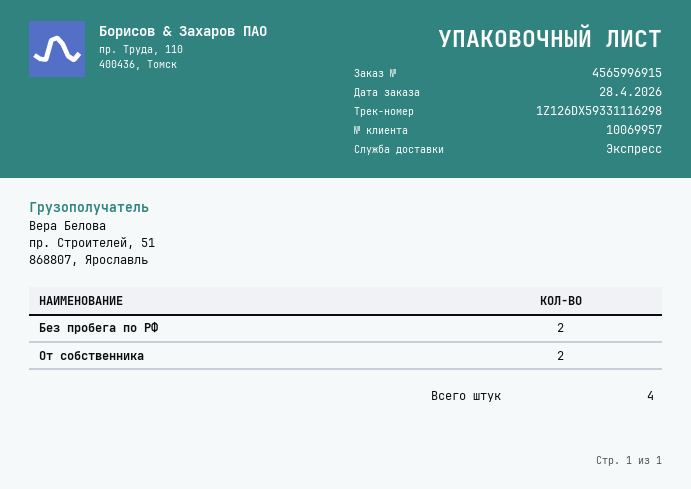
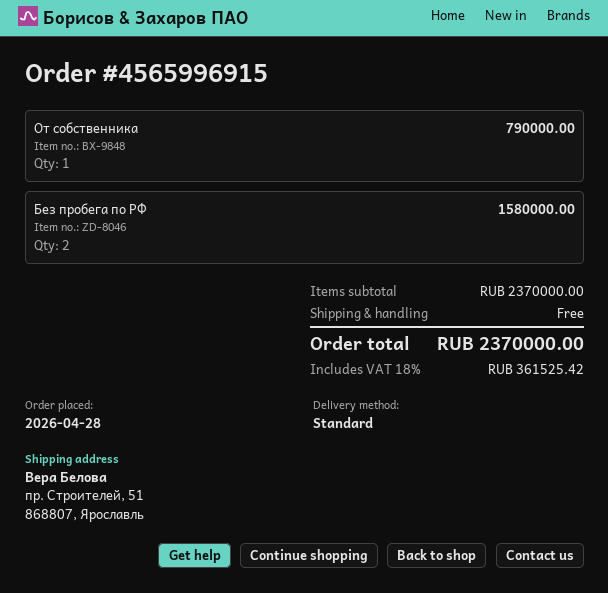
shipping method: express -> standard
От собственника: 2 -> 1

